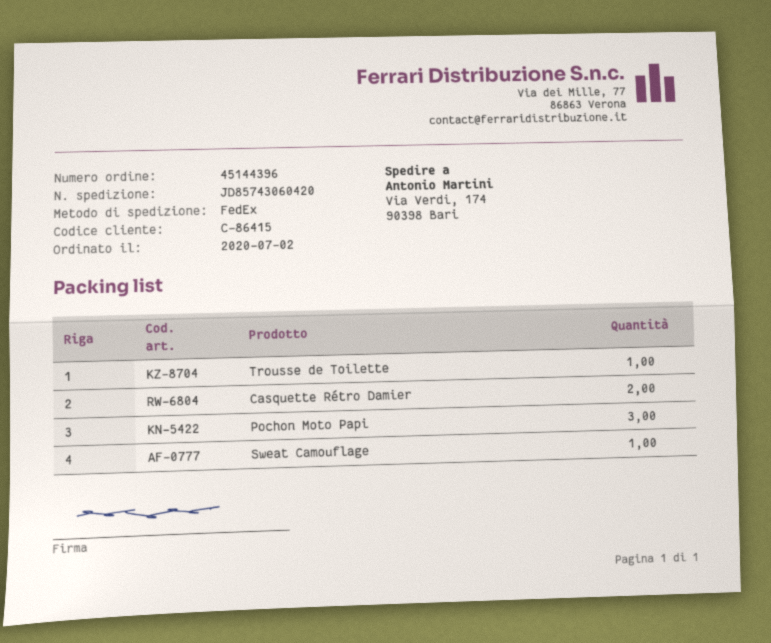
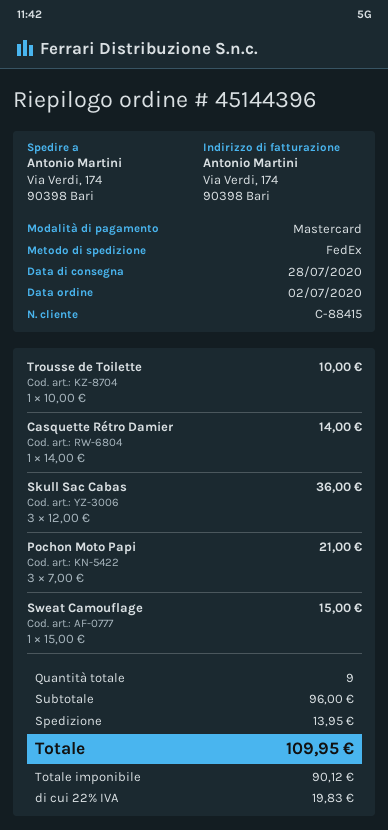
customer number: C-86415 -> C-88415
Casquette Rétro Damier: 2 -> 1
Skull Sac Cabas: none -> 3

